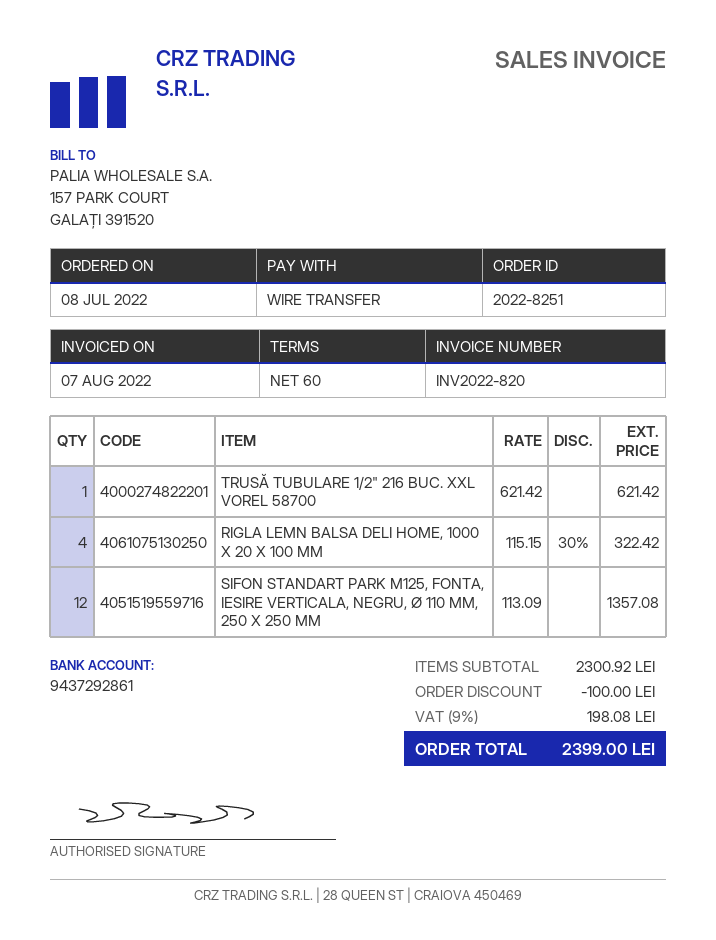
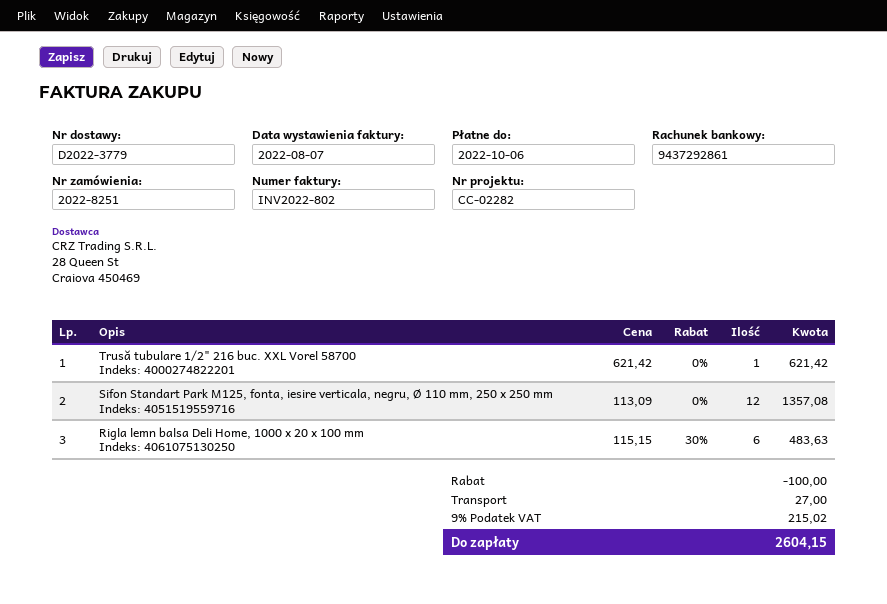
invoice number: INV2022-820 -> INV2022-802
RIGLA LEMN BALSA DELI HOME, 1000 X 20 X 100 MM: 4 x 115.15 - 30% = 322.42 -> 6 x 115.15 - 30% = 483.63
shipping: none -> 27.00
tax: 9% = 198.08 -> 9% = 215.02
total: 2399.00 -> 2604.15

